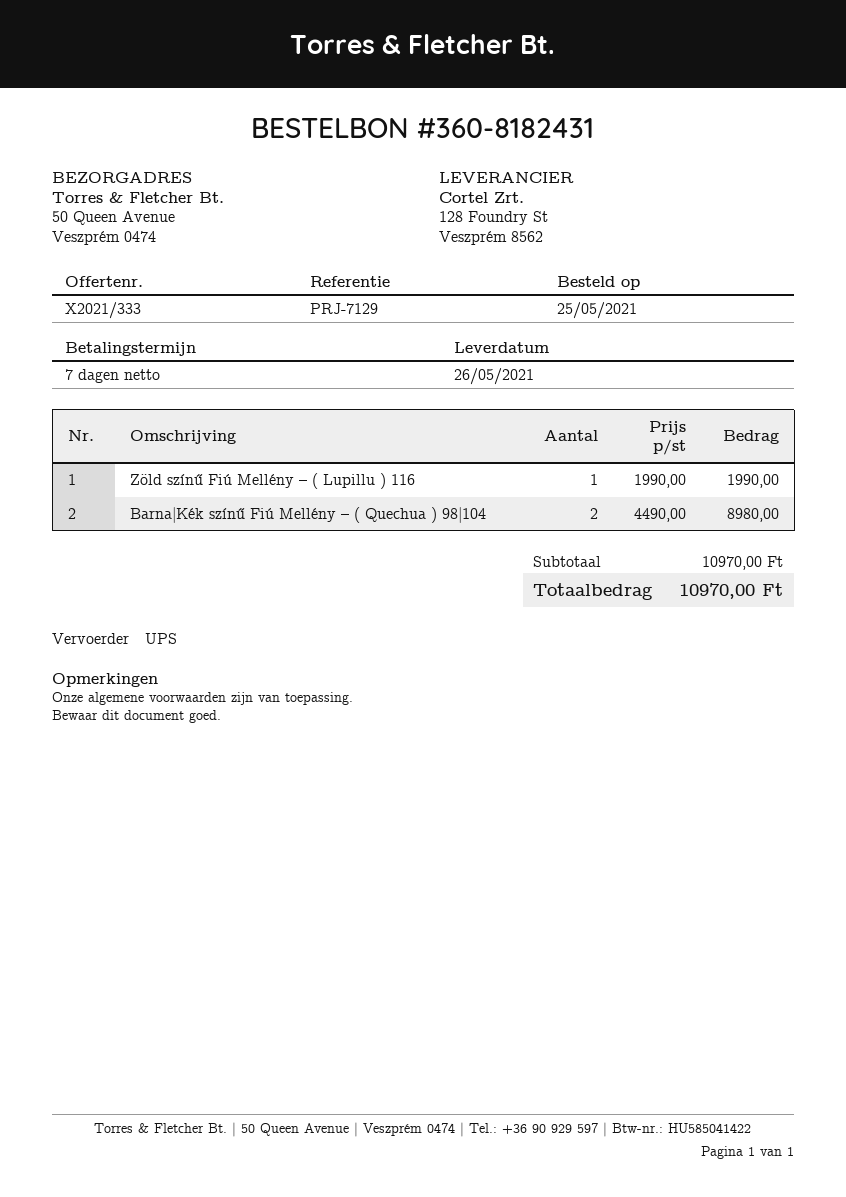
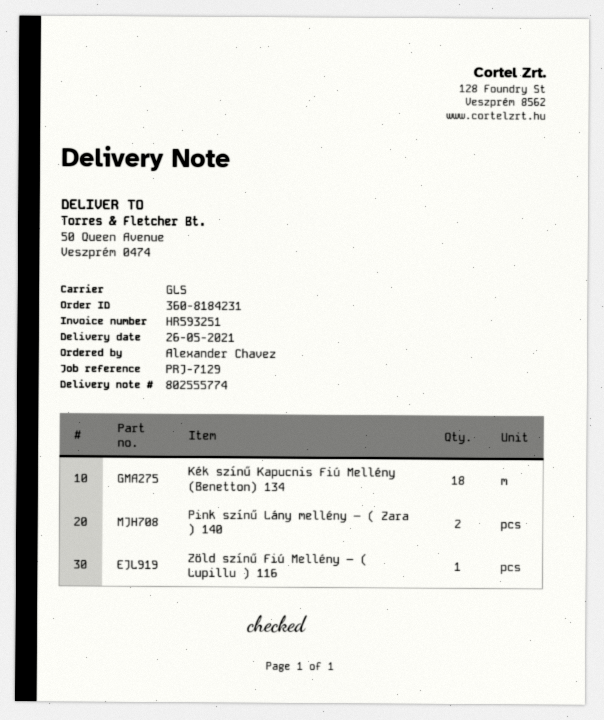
order number: 360-8182431 -> 360-8184231
shipping method: UPS -> GLS
Barna|Kék színű Fiú Mellény – ( Quechua ) 98|104: 2 -> none
Kék színű Kapucnis Fiú Mellény (Benetton) 134: none -> 18
Pink színű Lány mellény – ( Zara ) 140: none -> 2

